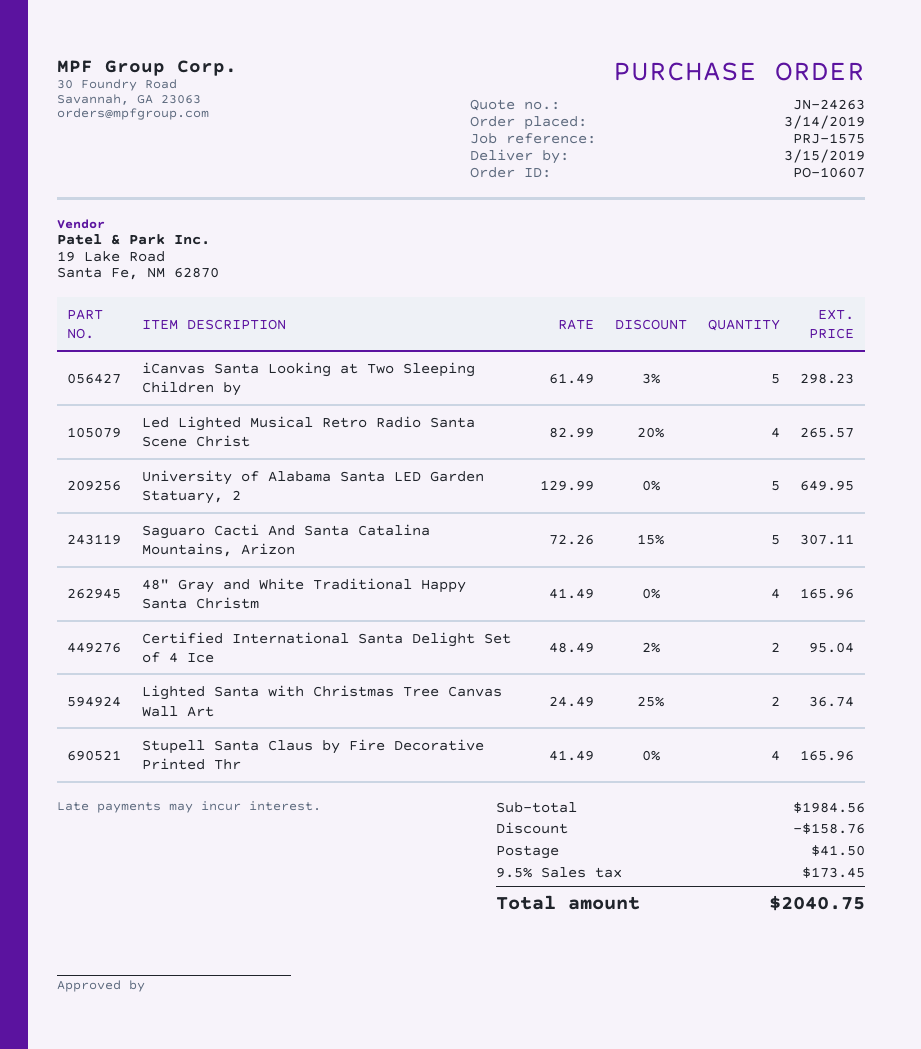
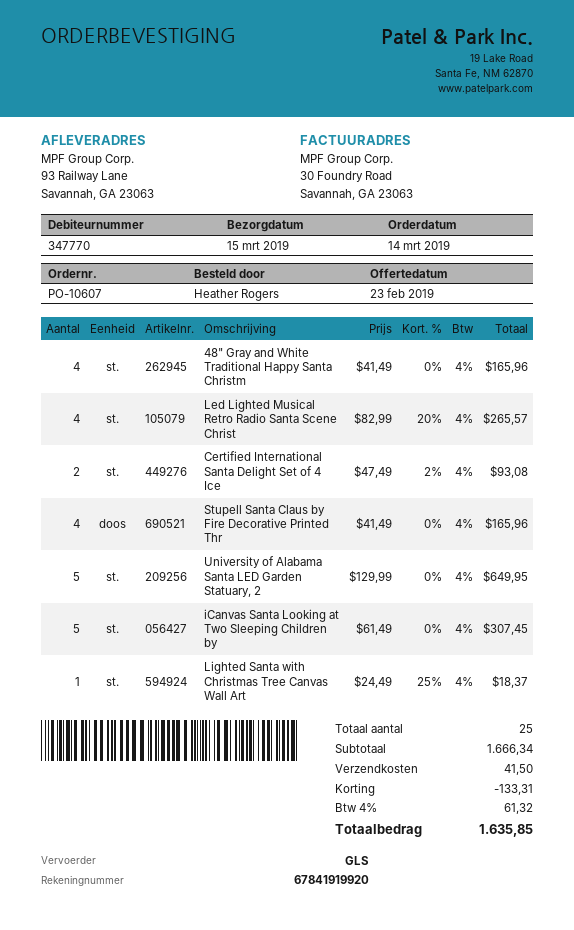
iCanvas Santa Looking at Two Sleeping Children by: 5 x 61.49 - 3% = 298.23 -> 5 x 61.49 = 307.45
Saguaro Cacti And Santa Catalina Mountains, Arizon: 5 x 72.26 - 15% = 307.11 -> none
Certified International Santa Delight Set of 4 Ice: 2 x 48.49 - 2% = 95.04 -> 2 x 47.49 - 2% = 93.08
Lighted Santa with Christmas Tree Canvas Wall Art: 2 x 24.49 - 25% = 36.74 -> 1 x 24.49 - 25% = 18.37
subtotal: 1984.56 -> 1666.34
discount: 158.76 -> 133.31
tax: 9.5% = 173.45 -> 4% = 61.32
total: 2040.75 -> 1635.85

